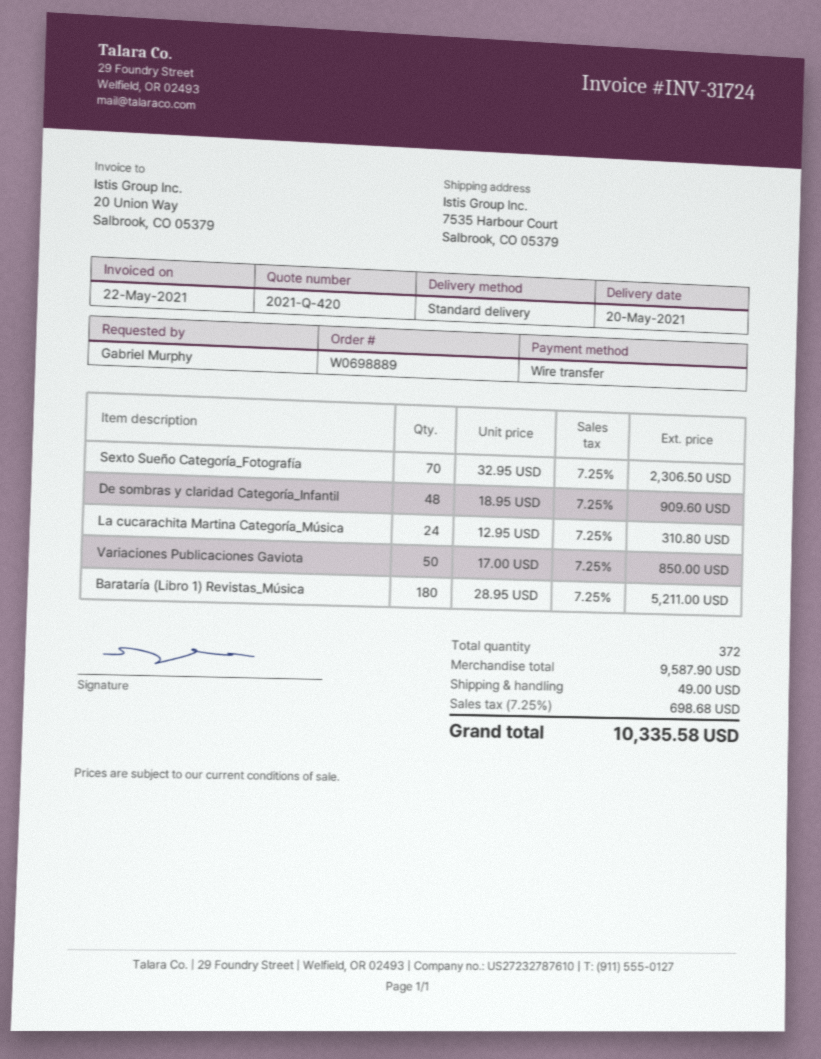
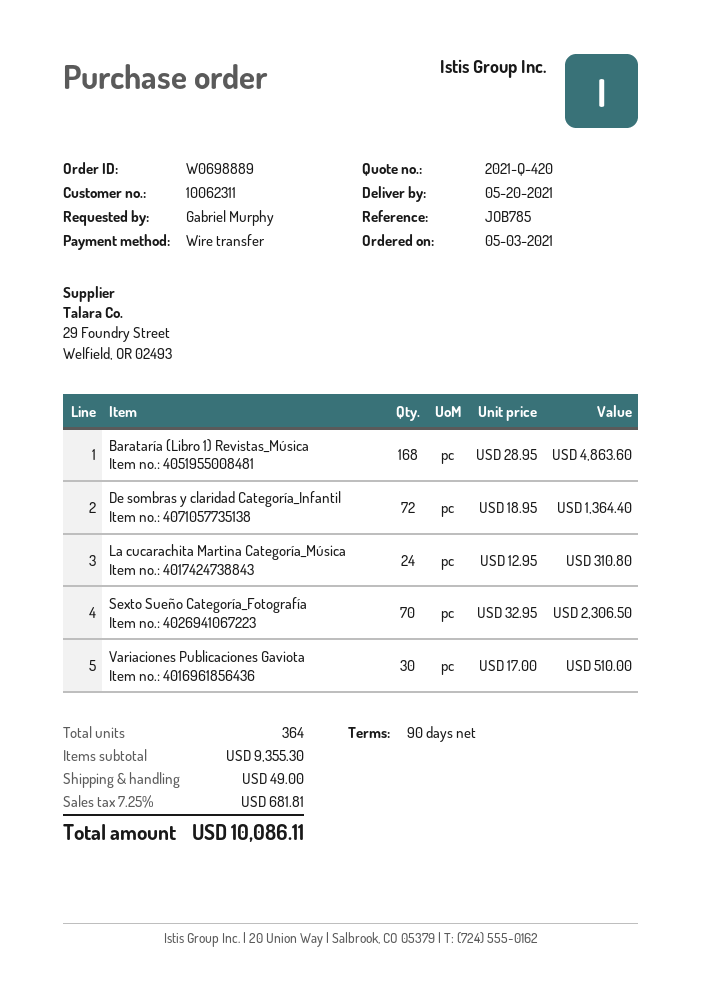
De sombras y claridad Categoría_Infantil: 48 x 18.95 = 909.60 -> 72 x 18.95 = 1364.40
Variaciones Publicaciones Gaviota: 50 x 17.00 = 850.00 -> 30 x 17.00 = 510.00
Barataría (Libro 1) Revistas_Música: 180 x 28.95 = 5211.00 -> 168 x 28.95 = 4863.60
total quantity: 372 -> 364
subtotal: 9587.90 -> 9355.30
tax: 7.25% = 698.68 -> 7.25% = 681.81
total: 10335.58 -> 10086.11

